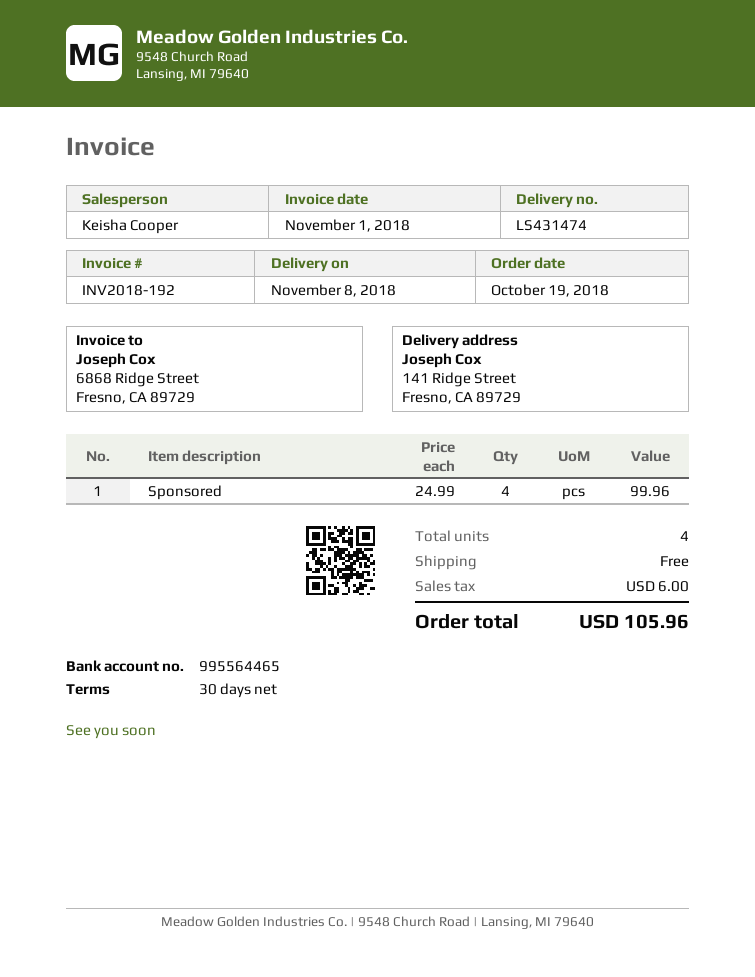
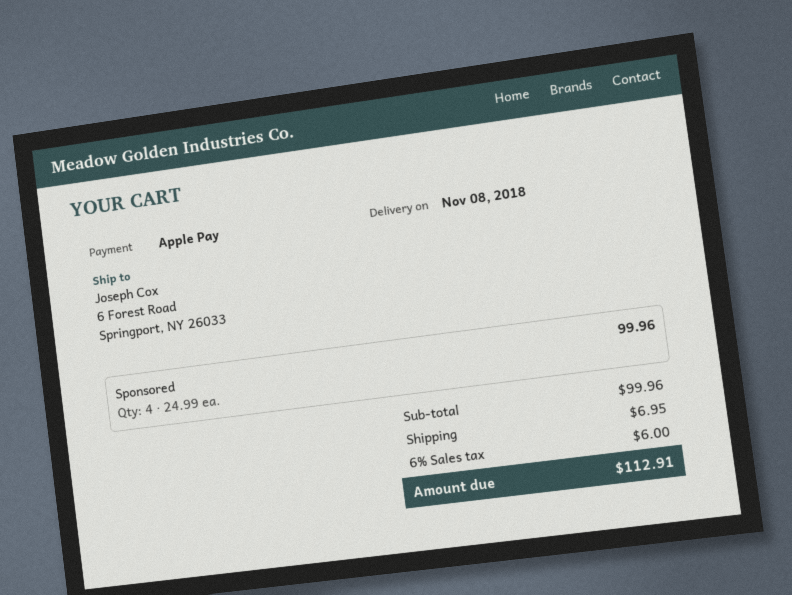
ship to: 141 Ridge Street, Fresno, CA 89729 -> 6 Forest Road, Springport, NY 26033
shipping: 0.00 -> 6.95
total: 105.96 -> 112.91

